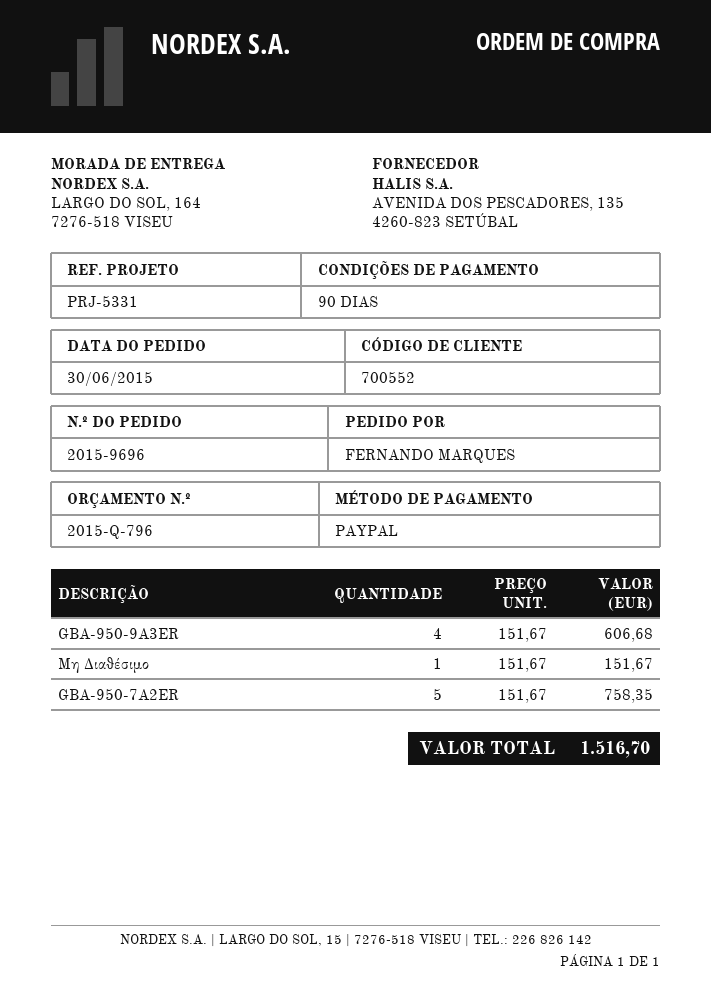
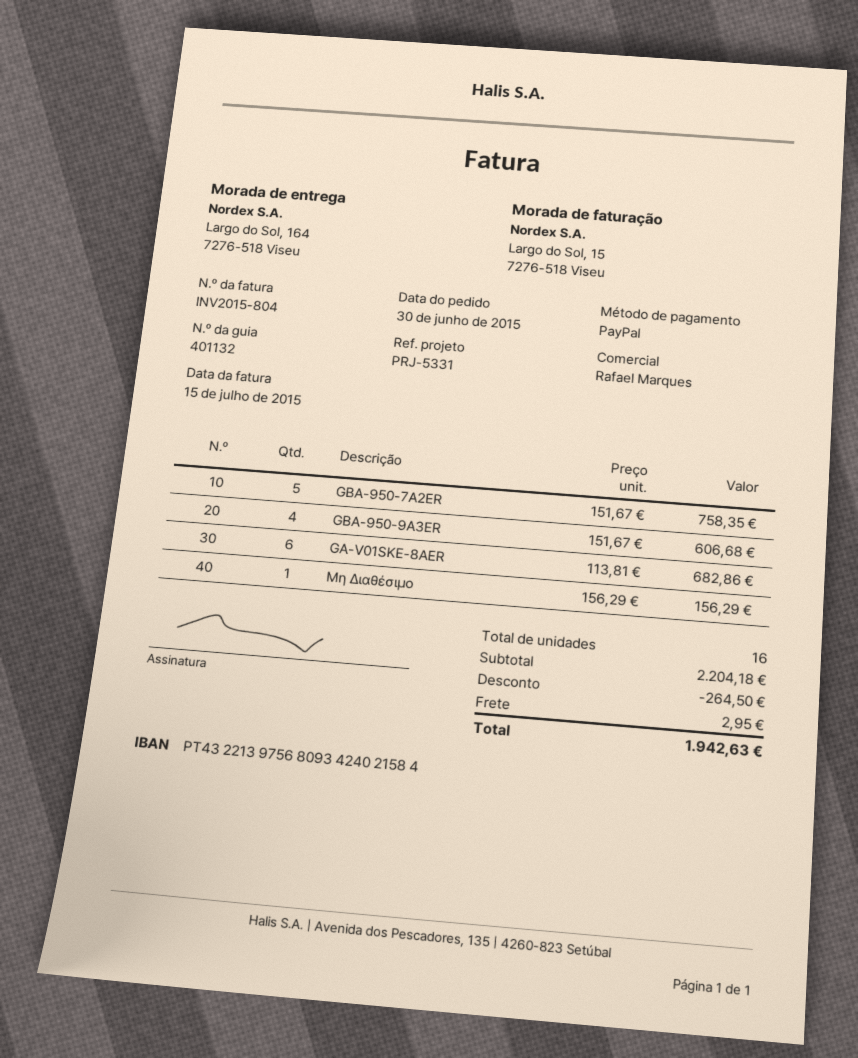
Μη Διαθέσιμο: 1 x 151.67 = 151.67 -> 1 x 156.29 = 156.29
GA-V01SKE-8AER: none -> 6 x 113.81 = 682.86
discount: none -> 264.50
shipping: none -> 2.95
total: 1516.70 -> 1942.63

